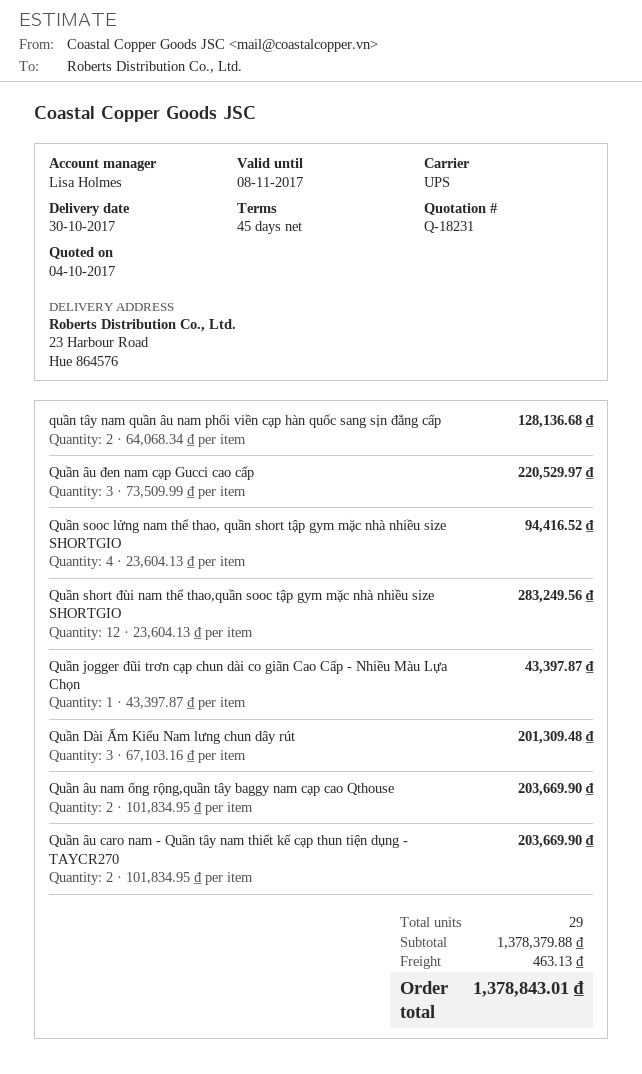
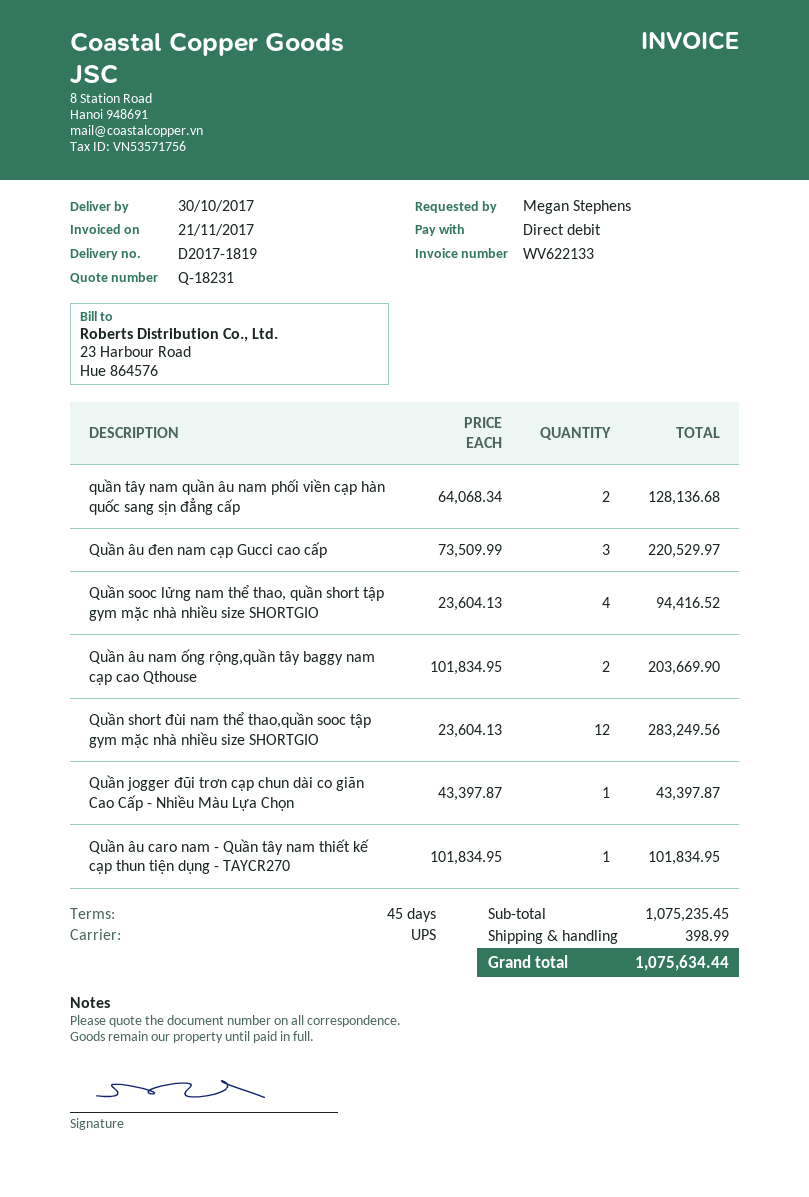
Quần Dài Ấm Kiểu Nam lưng chun dây rút: 3 x 67103.16 = 201309.48 -> none
Quần âu caro nam - Quần tây nam thiết kế cạp thun tiện dụng - TAYCR270: 2 x 101834.95 = 203669.90 -> 1 x 101834.95 = 101834.95
subtotal: 1378379.88 -> 1075235.45
shipping: 463.13 -> 398.99
total: 1378843.01 -> 1075634.44

